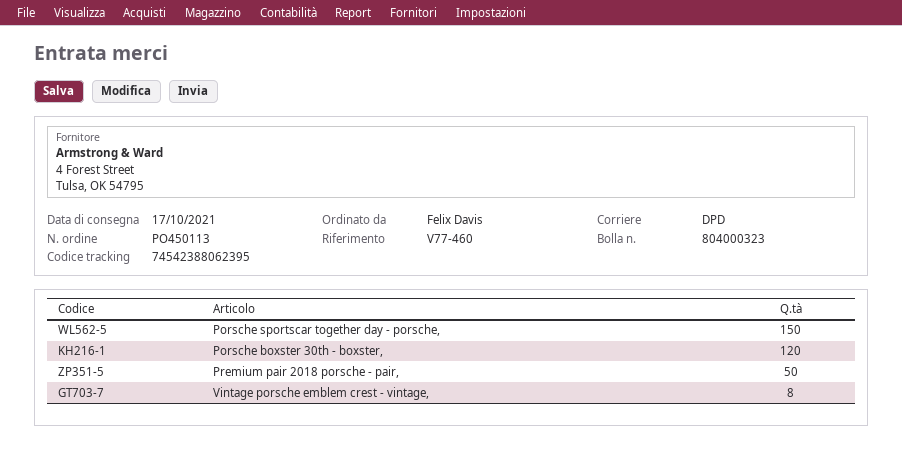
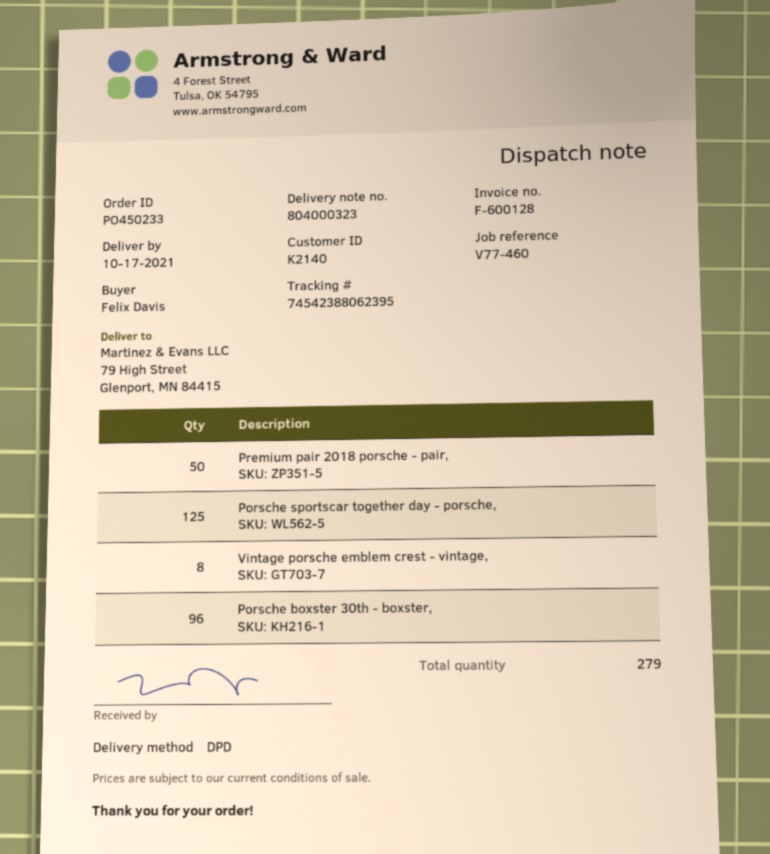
order number: PO450113 -> PO450233
Porsche sportscar together day - porsche,: 150 -> 125
Porsche boxster 30th - boxster,: 120 -> 96

